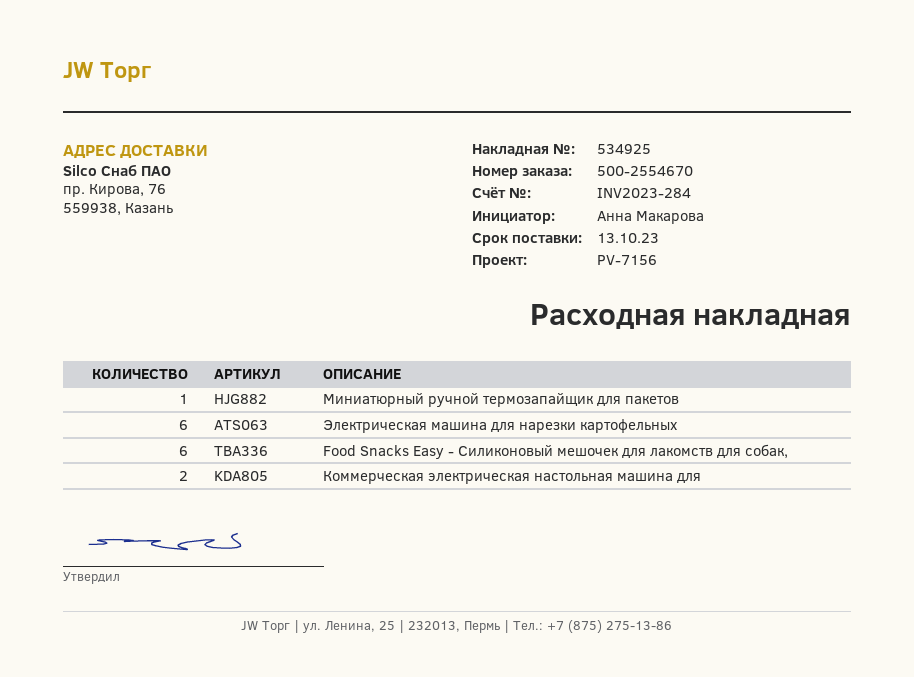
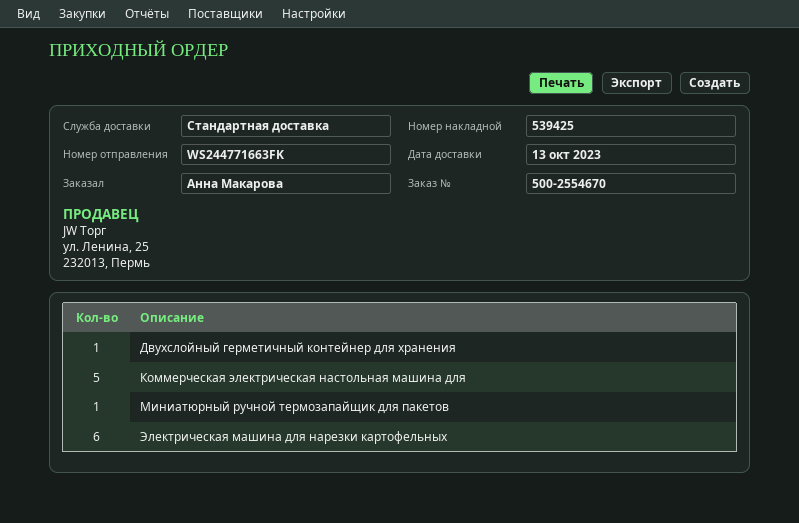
delivery note number: 534925 -> 539425
Food Snacks Easy - Силиконовый мешочек для лакомств для собак,: 6 -> none
Коммерческая электрическая настольная машина для: 2 -> 5
Двухслойный герметичный контейнер для хранения: none -> 1

